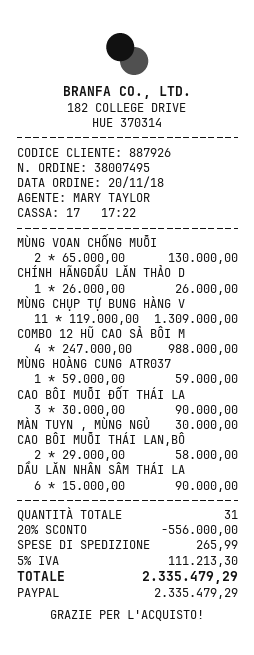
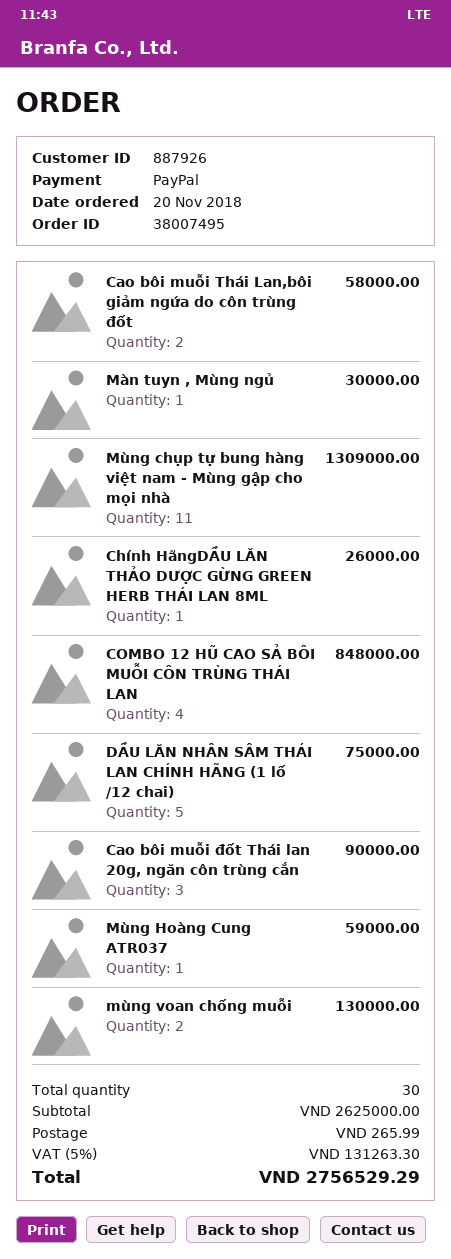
COMBO 12 HŨ CAO SẢ BÔI M: 4 for 988000.00 -> 4 for 848000.00
DẦU LĂN NHÂN SÂM THÁI LA: 6 for 90000.00 -> 5 for 75000.00
total quantity: 31 -> 30
discount: 20% = 556000.00 -> none
tax: 5% = 111213.30 -> 5% = 131263.30
total: 2335479.29 -> 2756529.29

